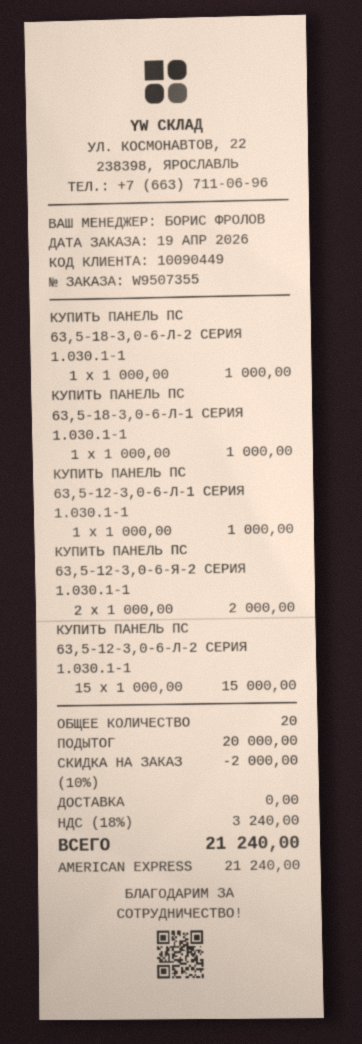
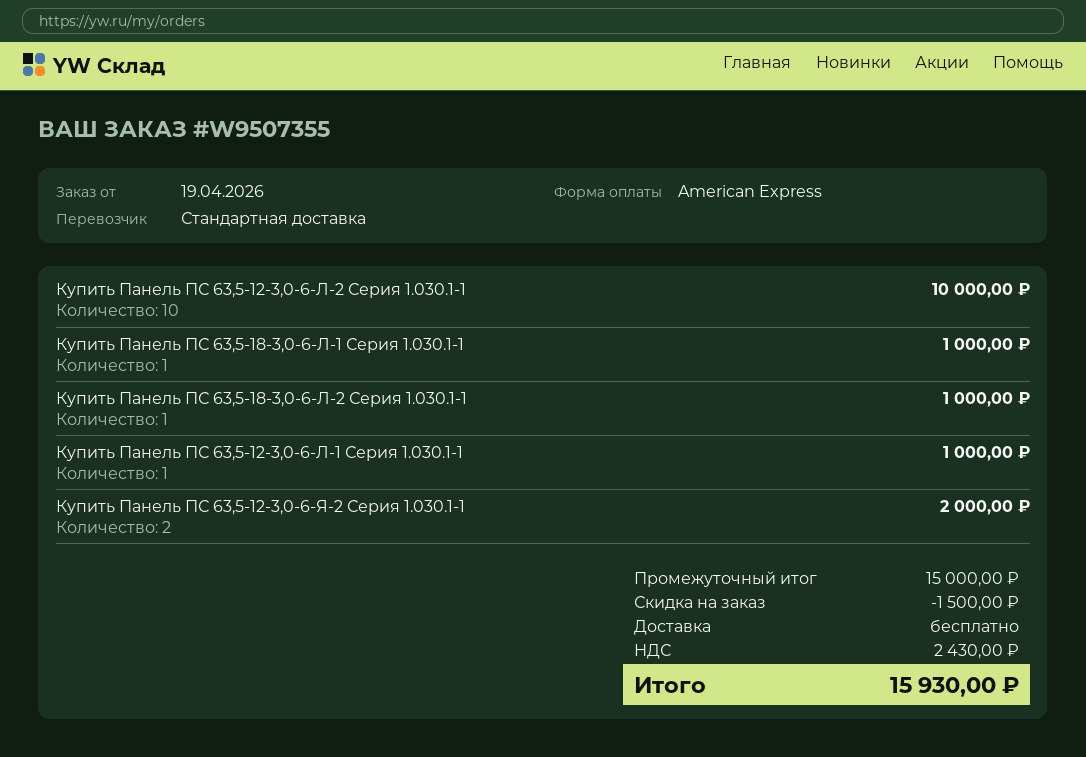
КУПИТЬ ПАНЕЛЬ ПС 63,5-12-3,0-6-Л-2 СЕРИЯ 1.030.1-1: 15 for 15000.00 -> 10 for 10000.00
subtotal: 20000.00 -> 15000.00
discount: 2000.00 -> 1500.00
tax: 3240.00 -> 2430.00
total: 21240.00 -> 15930.00

